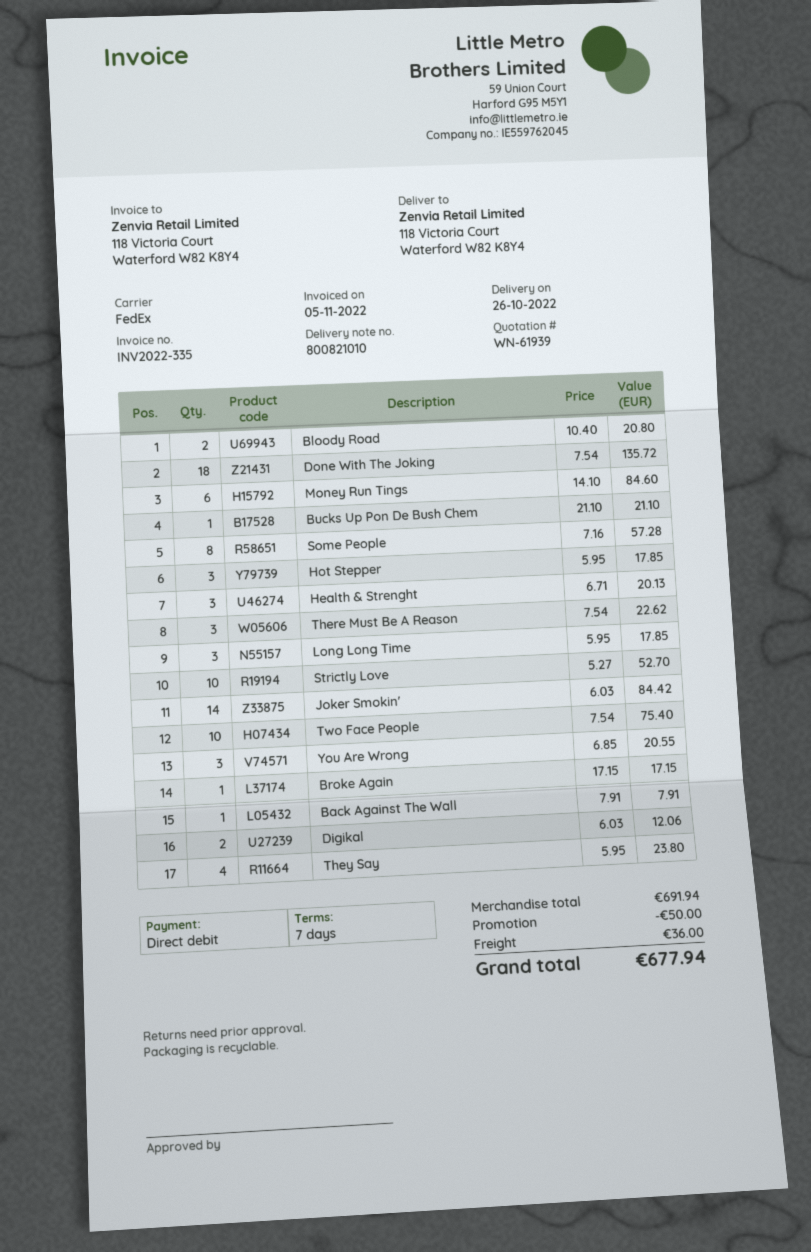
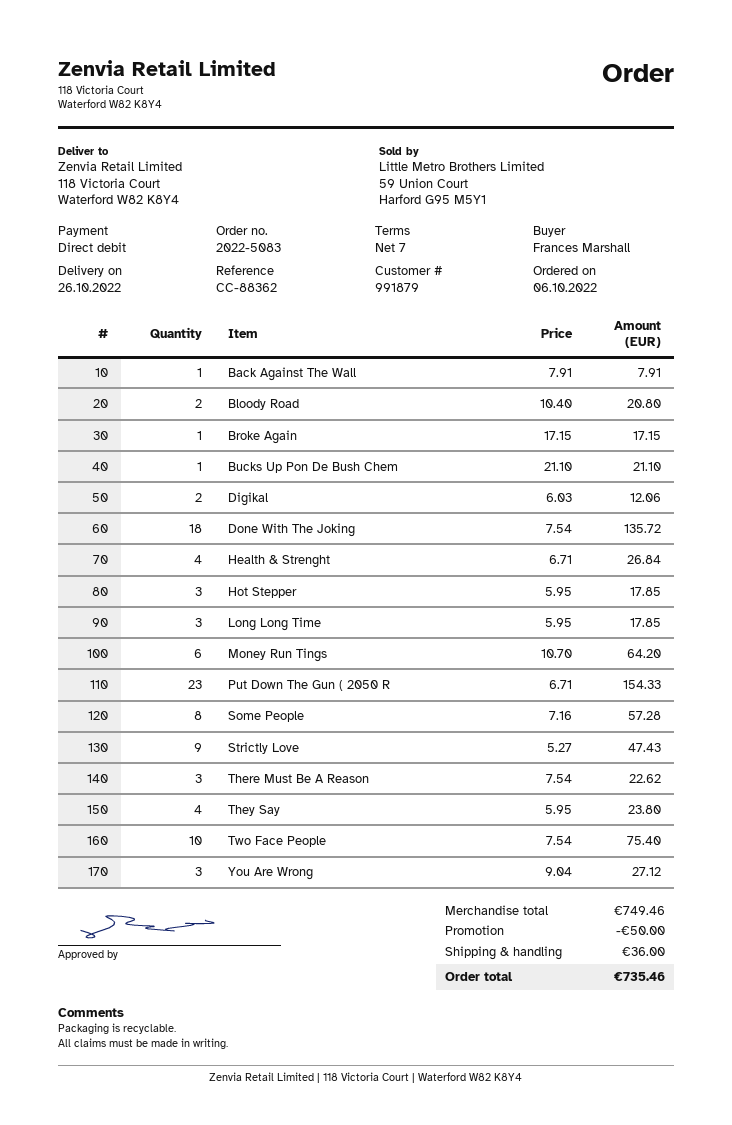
Money Run Tings: 6 x 14.10 = 84.60 -> 6 x 10.70 = 64.20
Health & Strenght: 3 x 6.71 = 20.13 -> 4 x 6.71 = 26.84
Strictly Love: 10 x 5.27 = 52.70 -> 9 x 5.27 = 47.43
Joker Smokin': 14 x 6.03 = 84.42 -> none
You Are Wrong: 3 x 6.85 = 20.55 -> 3 x 9.04 = 27.12
Put Down The Gun ( 2050 R: none -> 23 x 6.71 = 154.33
subtotal: 691.94 -> 749.46
total: 677.94 -> 735.46

